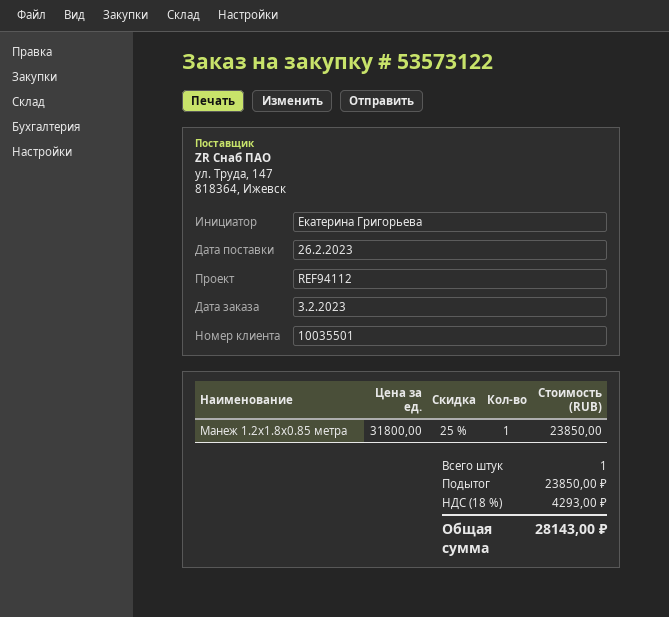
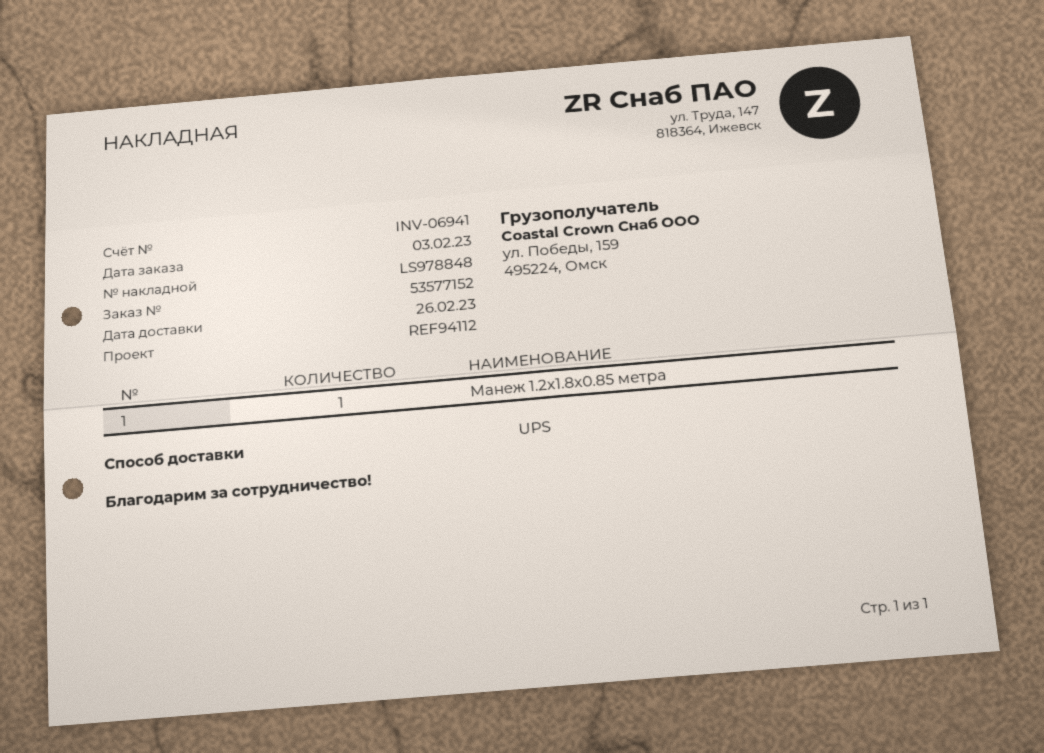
order number: 53573122 -> 53577152

